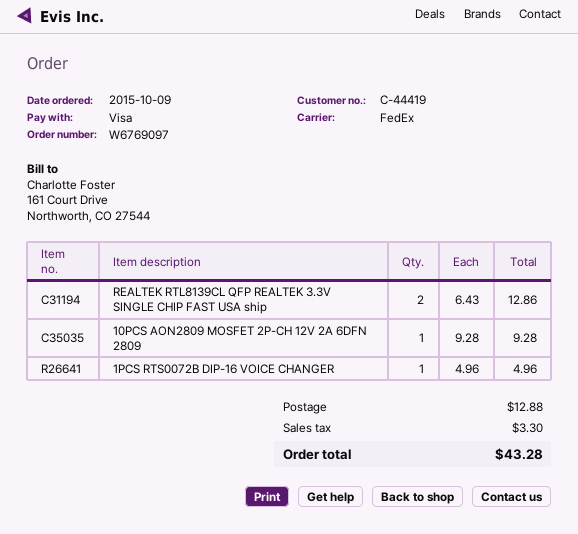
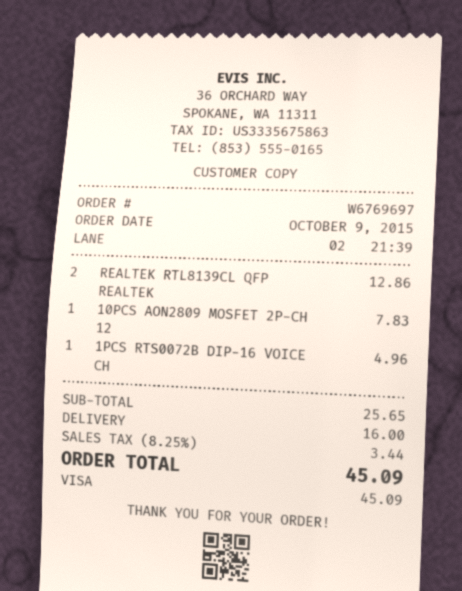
order number: W6769097 -> W6769697
10PCS AON2809 MOSFET 2P-CH 12V 2A 6DFN 2809: 1 for 9.28 -> 1 for 7.83
shipping: 12.88 -> 16.00
tax: 3.30 -> 3.44
total: 43.28 -> 45.09

